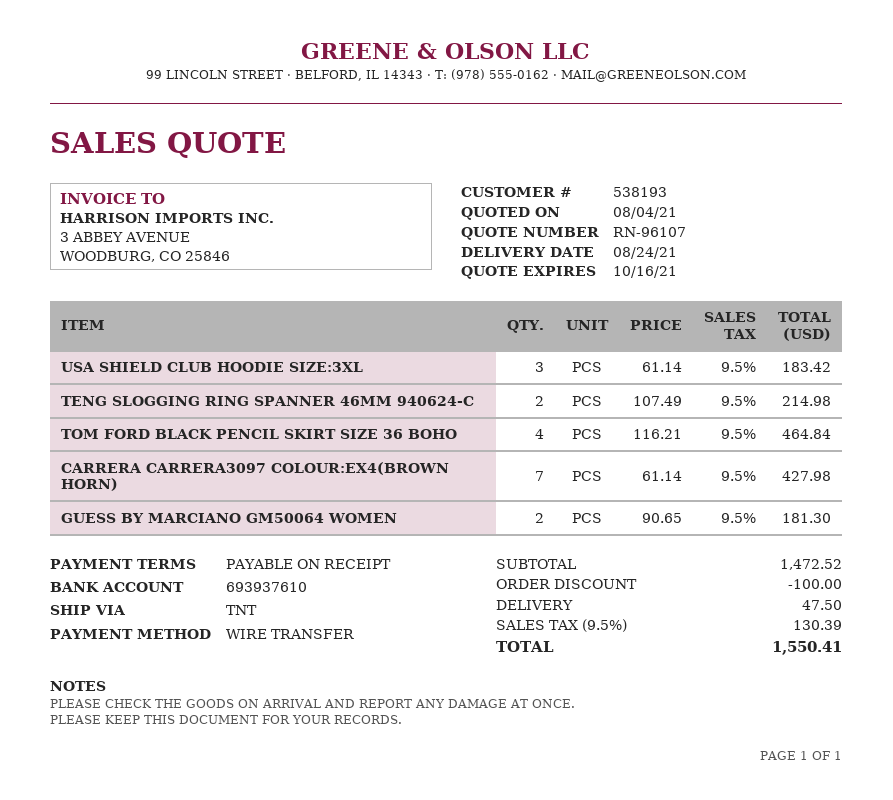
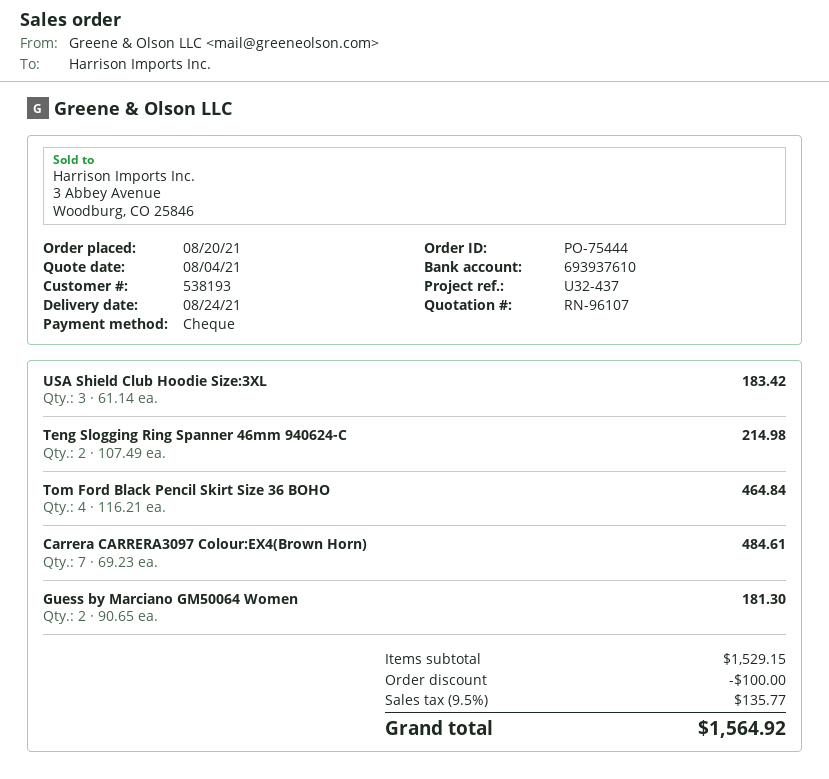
payment method: bank transfer -> cheque
CARRERA CARRERA3097 COLOUR:EX4(BROWN HORN): 7 x 61.14 = 427.98 -> 7 x 69.23 = 484.61
subtotal: 1472.52 -> 1529.15
shipping: 47.50 -> none
tax: 9.5% = 130.39 -> 9.5% = 135.77
total: 1550.41 -> 1564.92

